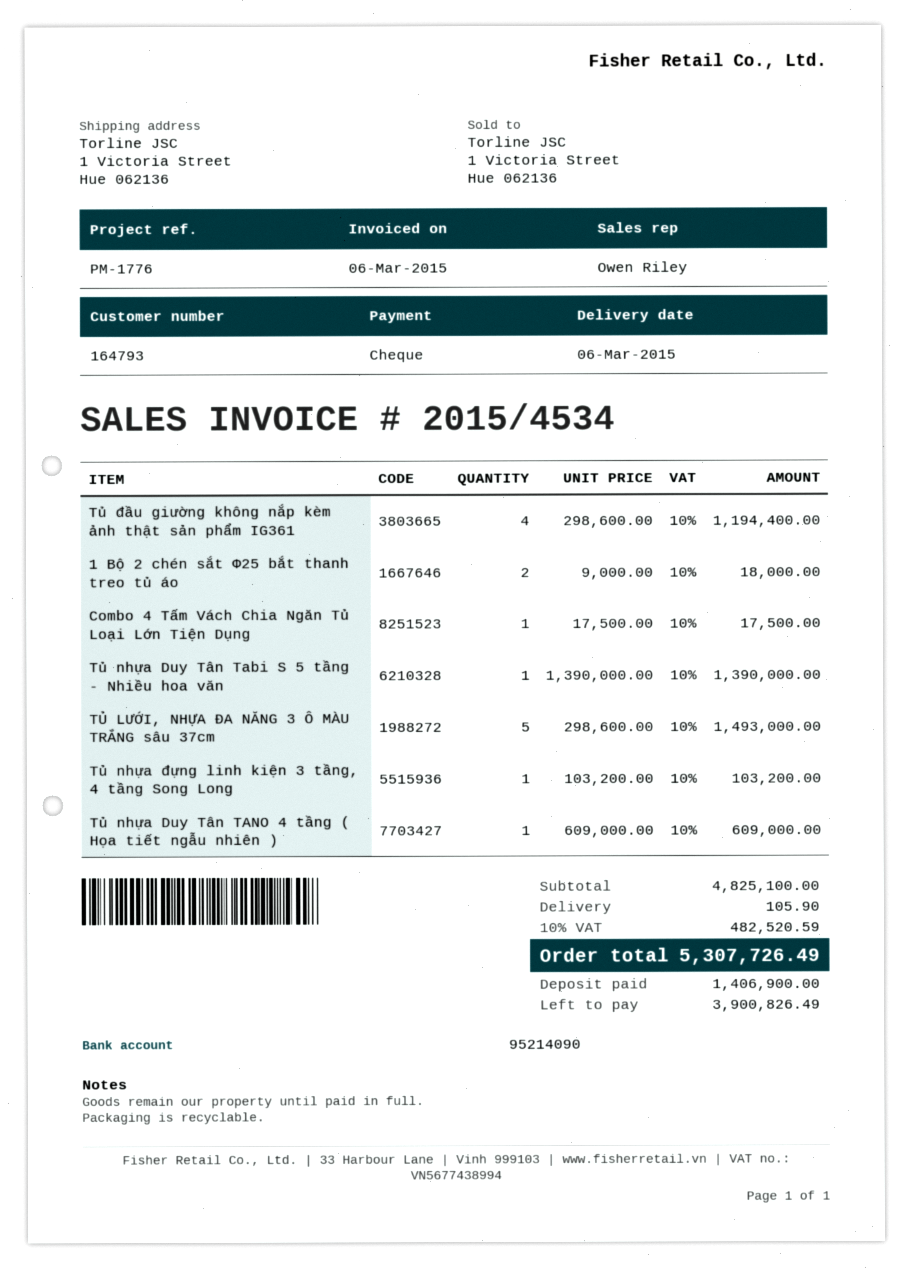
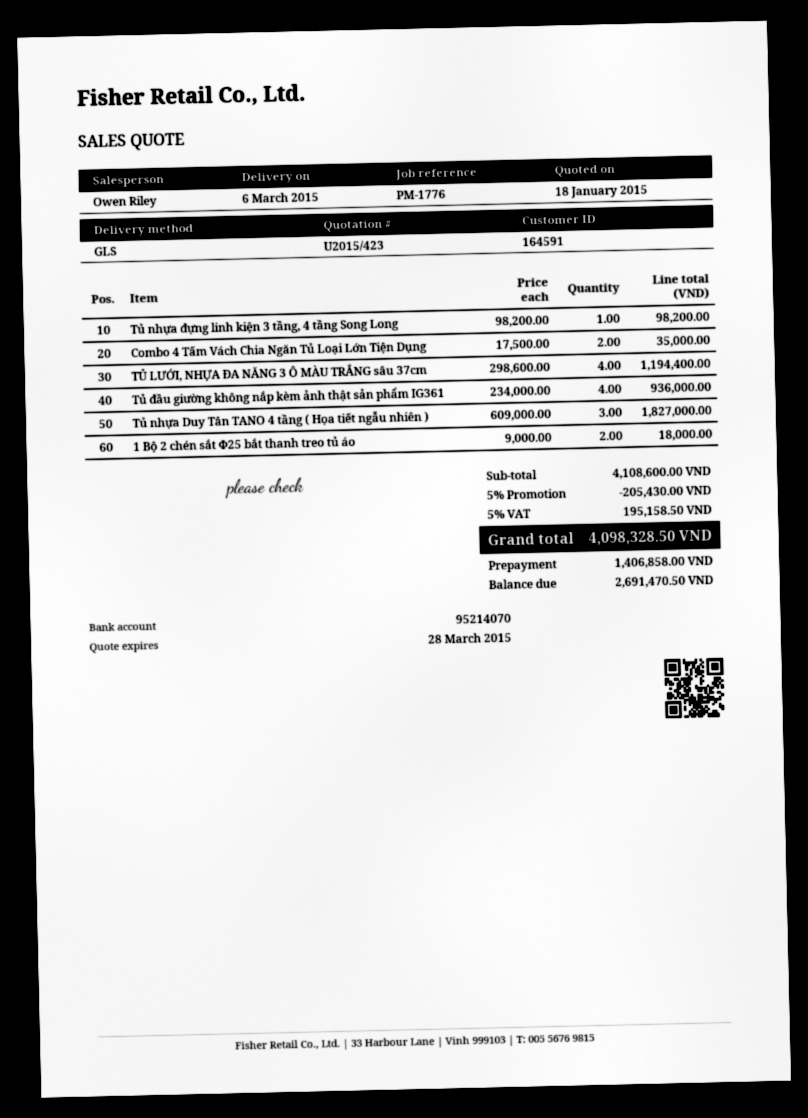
customer number: 164793 -> 164591
bank account: 95214090 -> 95214070
Tủ đầu giường không nắp kèm ảnh thật sản phẩm IG361: 4 x 298600.00 = 1194400.00 -> 4 x 234000.00 = 936000.00
Combo 4 Tấm Vách Chia Ngăn Tủ Loại Lớn Tiện Dụng: 1 x 17500.00 = 17500.00 -> 2 x 17500.00 = 35000.00
Tủ nhựa Duy Tân Tabi S 5 tầng - Nhiều hoa văn: 1 x 1390000.00 = 1390000.00 -> none
TỦ LƯỚI, NHỰA ĐA NĂNG 3 Ô MÀU TRẮNG sâu 37cm: 5 x 298600.00 = 1493000.00 -> 4 x 298600.00 = 1194400.00
Tủ nhựa đựng linh kiện 3 tầng, 4 tầng Song Long: 1 x 103200.00 = 103200.00 -> 1 x 98200.00 = 98200.00
Tủ nhựa Duy Tân TANO 4 tầng ( Họa tiết ngẫu nhiên ): 1 x 609000.00 = 609000.00 -> 3 x 609000.00 = 1827000.00
subtotal: 4825100.00 -> 4108600.00
discount: none -> 5% = 205430.00
shipping: 105.90 -> none
tax: 10% = 482520.59 -> 5% = 195158.50
total: 5307726.49 -> 4098328.50
deposit: 1406900.00 -> 1406858.00
balance: 3900826.49 -> 2691470.50

